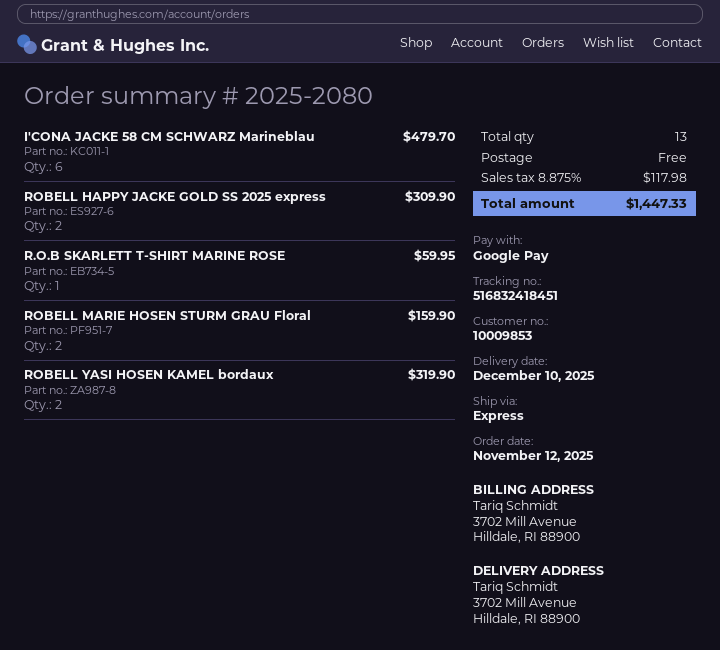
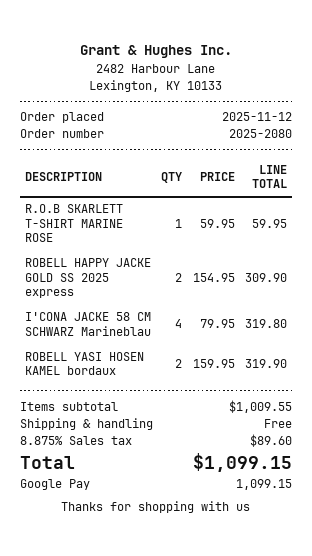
I'CONA JACKE 58 CM SCHWARZ Marineblau: 6 for 479.70 -> 4 for 319.80
ROBELL MARIE HOSEN STURM GRAU Floral: 2 for 159.90 -> none
tax: 8.875% = 117.98 -> 8.875% = 89.60
total: 1447.33 -> 1099.15

